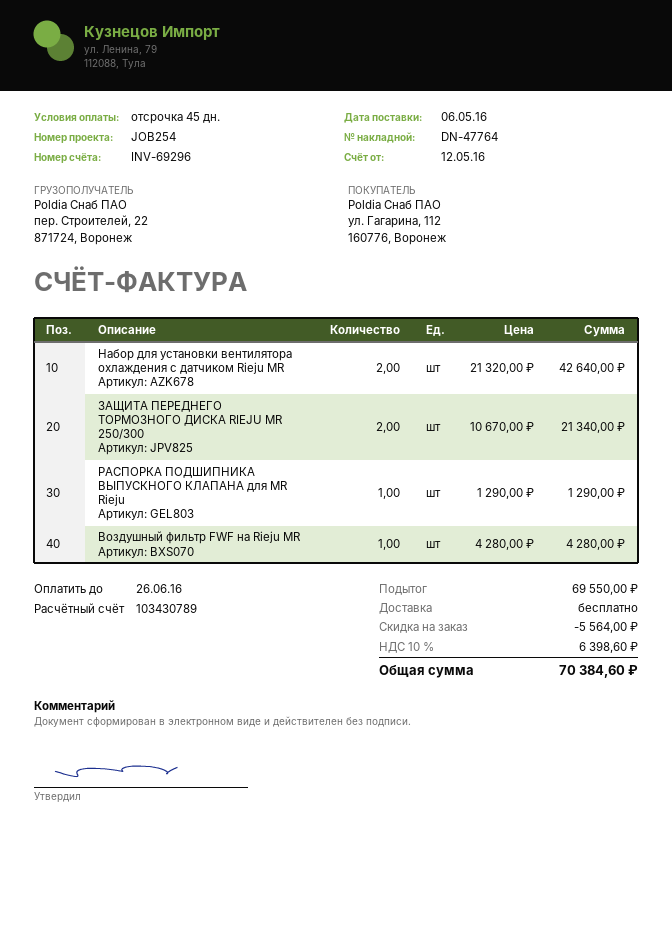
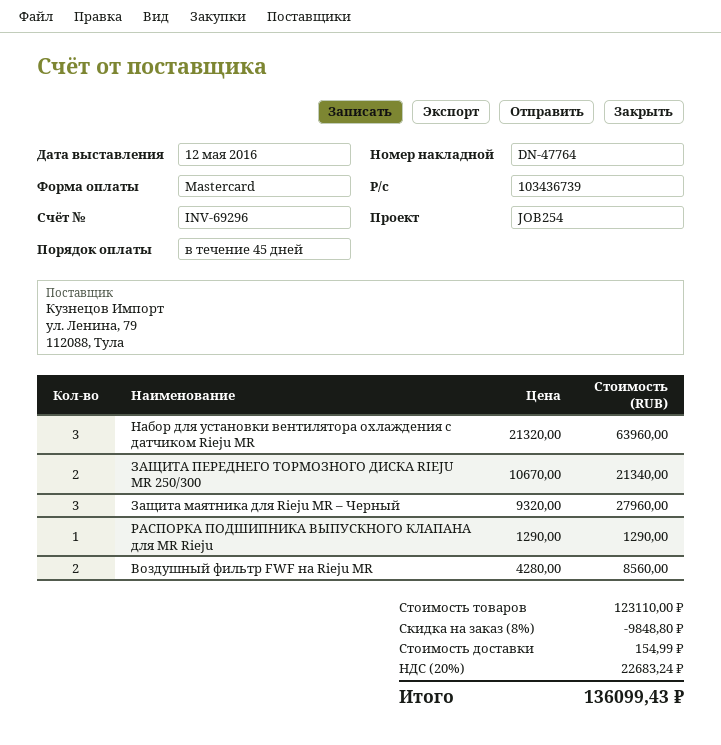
bank account: 103430789 -> 103436739
Набор для установки вентилятора охлаждения с датчиком Rieju MR: 2 x 21320.00 = 42640.00 -> 3 x 21320.00 = 63960.00
Воздушный фильтр FWF на Rieju MR: 1 x 4280.00 = 4280.00 -> 2 x 4280.00 = 8560.00
Защита маятника для Rieju MR – Черный: none -> 3 x 9320.00 = 27960.00
subtotal: 69550.00 -> 123110.00
discount: 5564.00 -> 9848.80
shipping: 0.00 -> 154.99
tax: 10% = 6398.60 -> 20% = 22683.24
total: 70384.60 -> 136099.43

